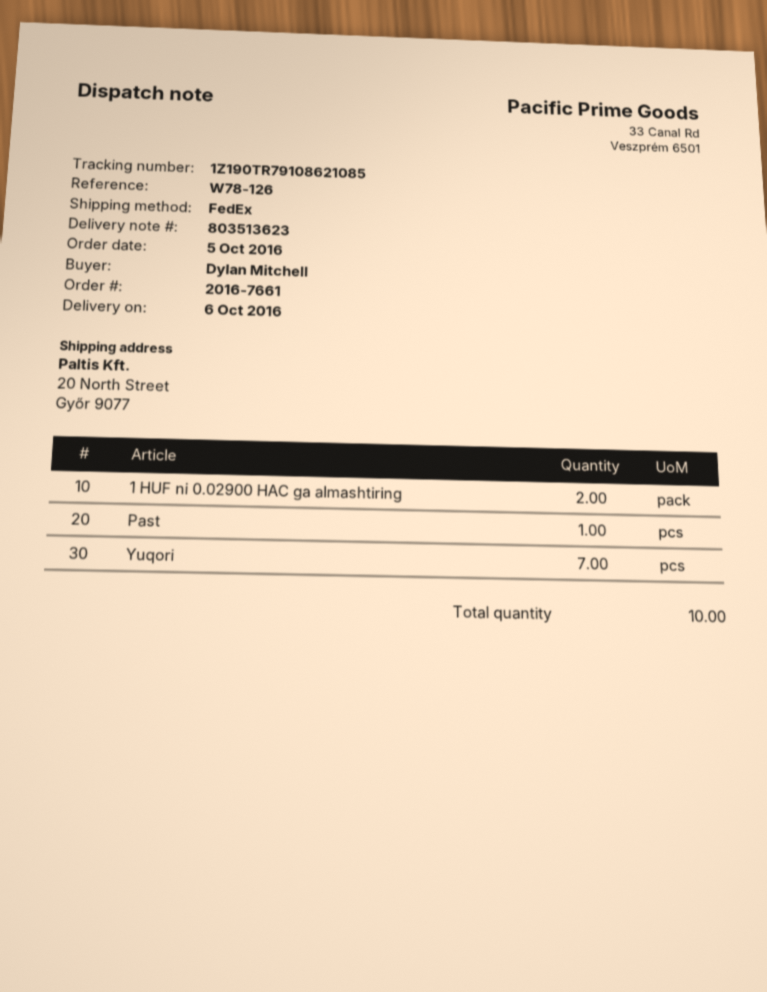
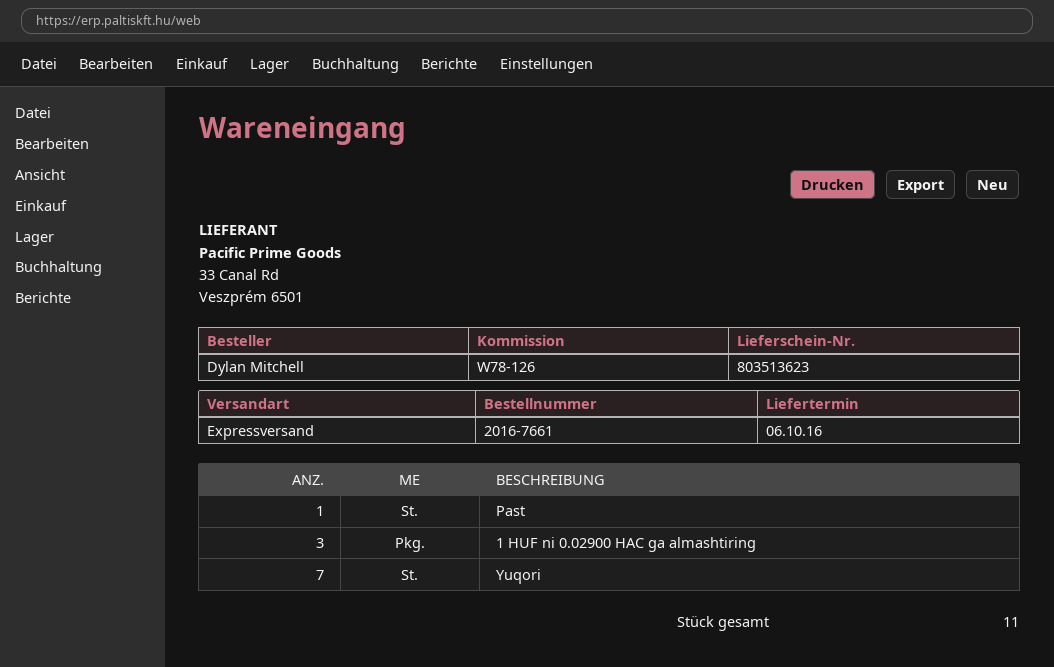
shipping method: FedEx -> express
1 HUF ni 0.02900 HAC ga almashtiring: 2 -> 3
total quantity: 10 -> 11

